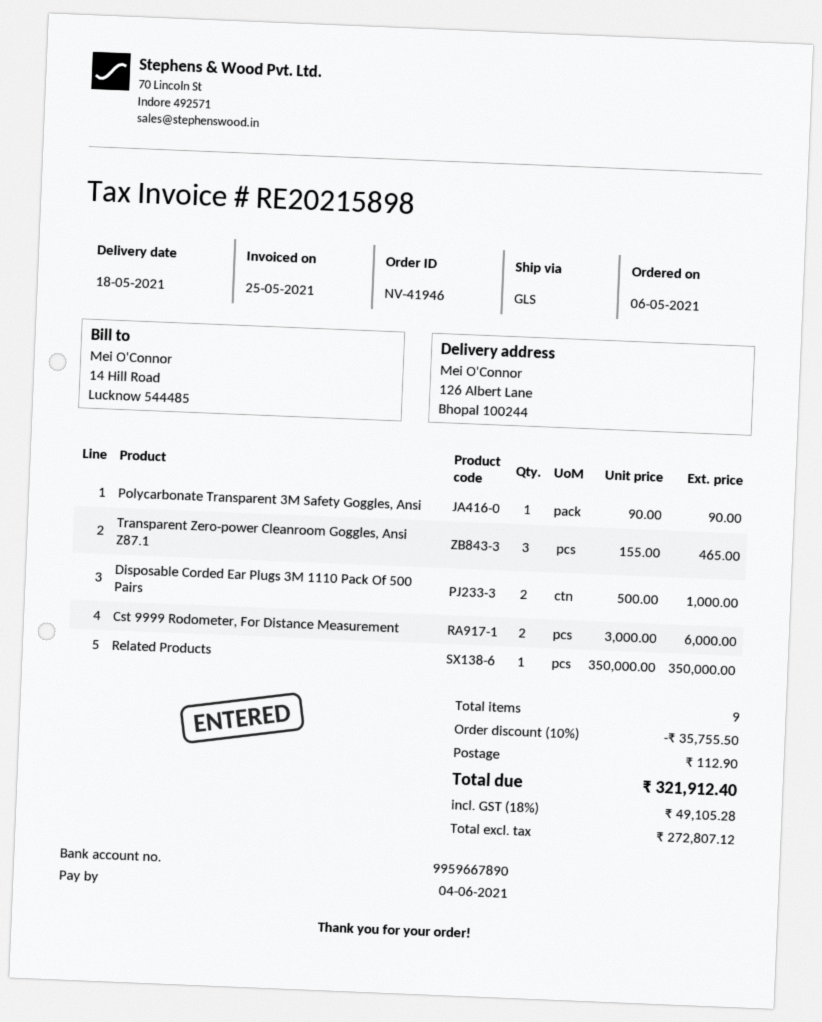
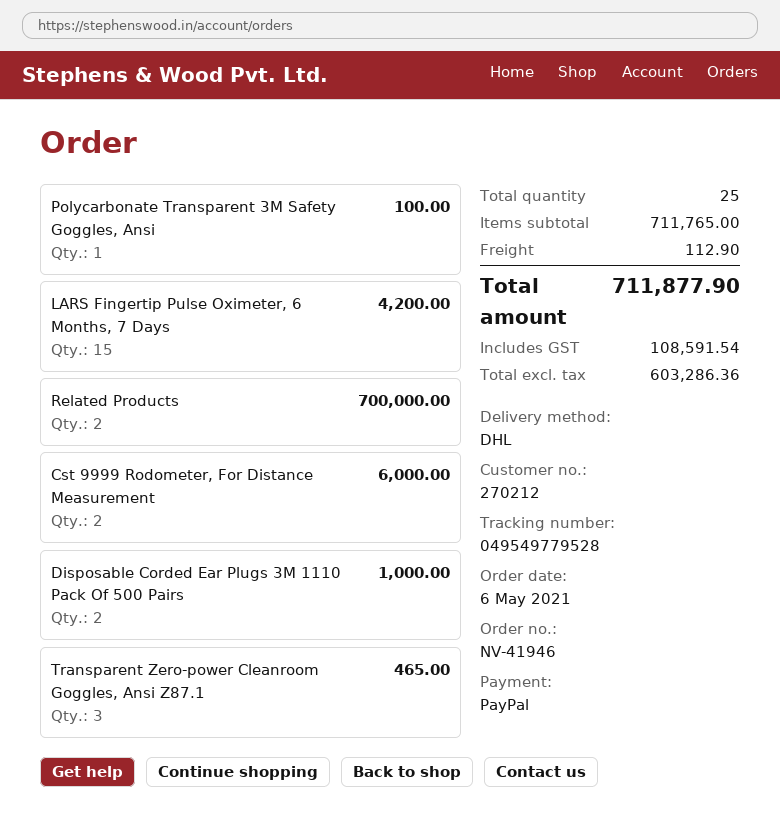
shipping method: GLS -> DHL
Polycarbonate Transparent 3M Safety Goggles, Ansi: 1 for 90.00 -> 1 for 100.00
Related Products: 1 for 350000.00 -> 2 for 700000.00
LARS Fingertip Pulse Oximeter, 6 Months, 7 Days: none -> 15 for 4200.00
total quantity: 9 -> 25
discount: 10% = 35755.50 -> none
net: 272807.12 -> 603286.36
tax: 49105.28 -> 108591.54
total: 321912.40 -> 711877.90

